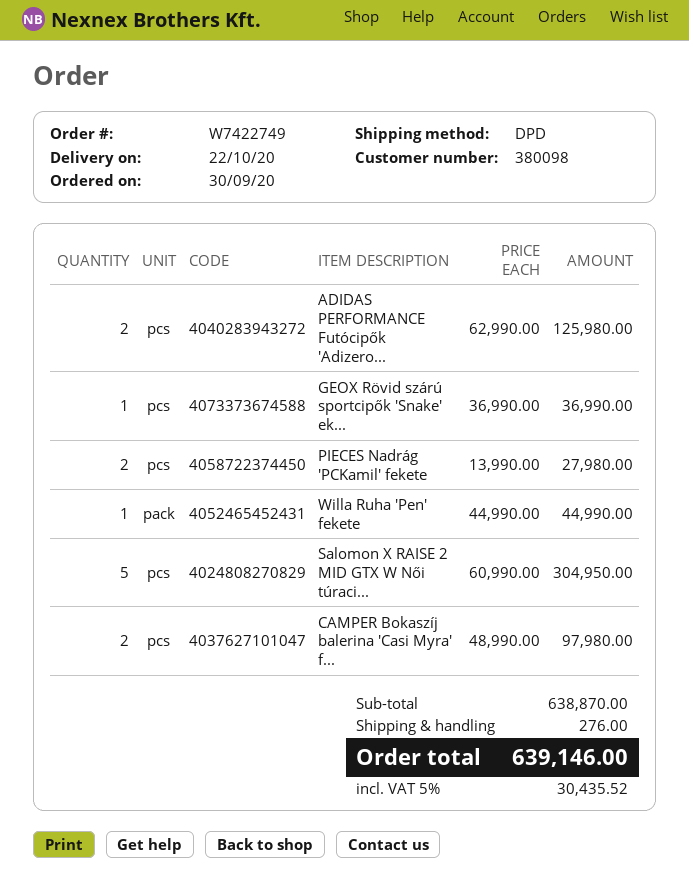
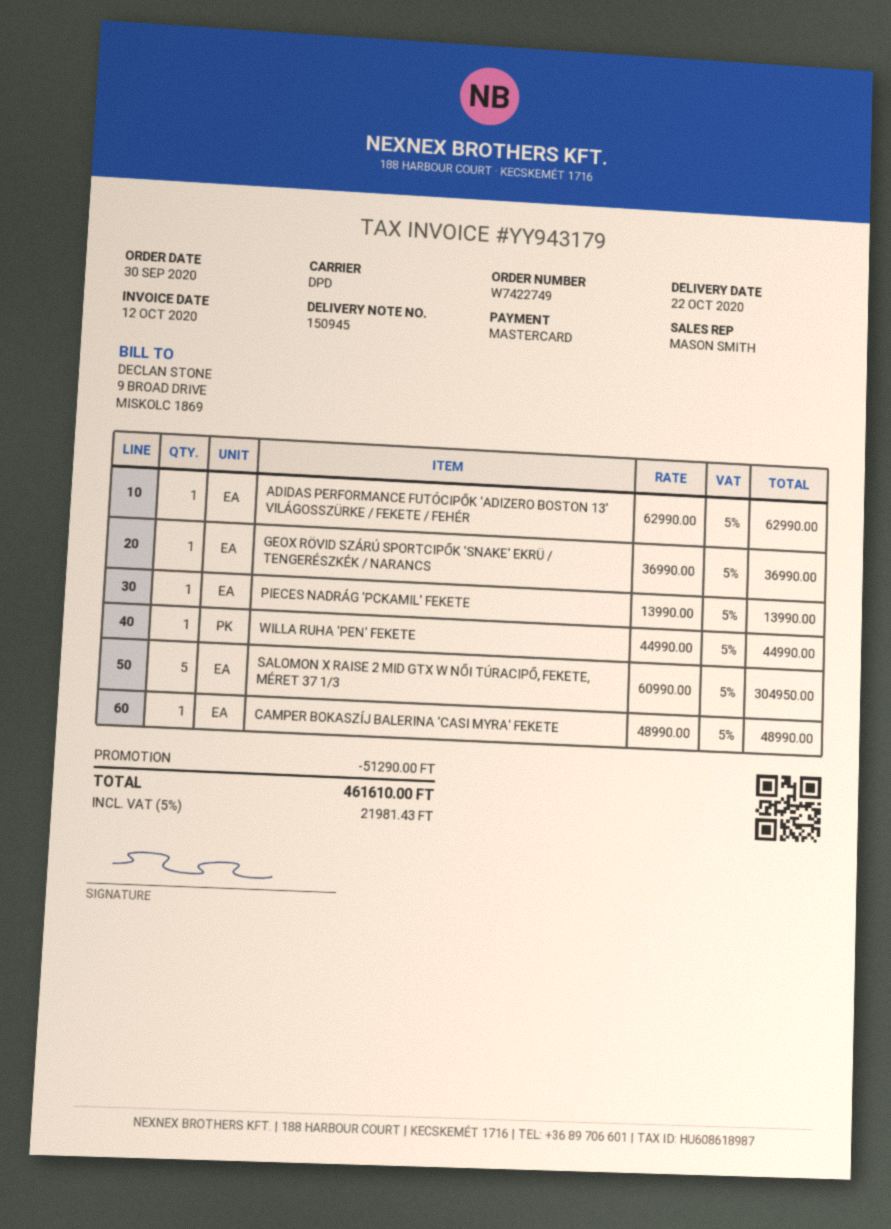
ADIDAS PERFORMANCE Futócipők 'Adizero...: 2 x 62990.00 = 125980.00 -> 1 x 62990.00 = 62990.00
PIECES Nadrág 'PCKamil' fekete: 2 x 13990.00 = 27980.00 -> 1 x 13990.00 = 13990.00
CAMPER Bokaszíj balerina 'Casi Myra' f...: 2 x 48990.00 = 97980.00 -> 1 x 48990.00 = 48990.00
discount: none -> 51290.00
shipping: 276.00 -> none
tax: 5% = 30435.52 -> 5% = 21981.43
total: 639146.00 -> 461610.00

